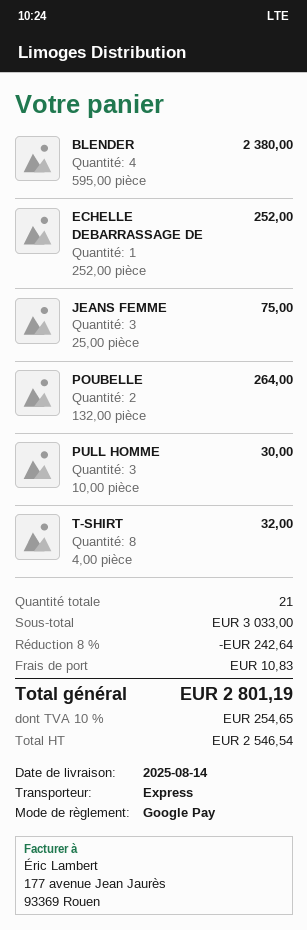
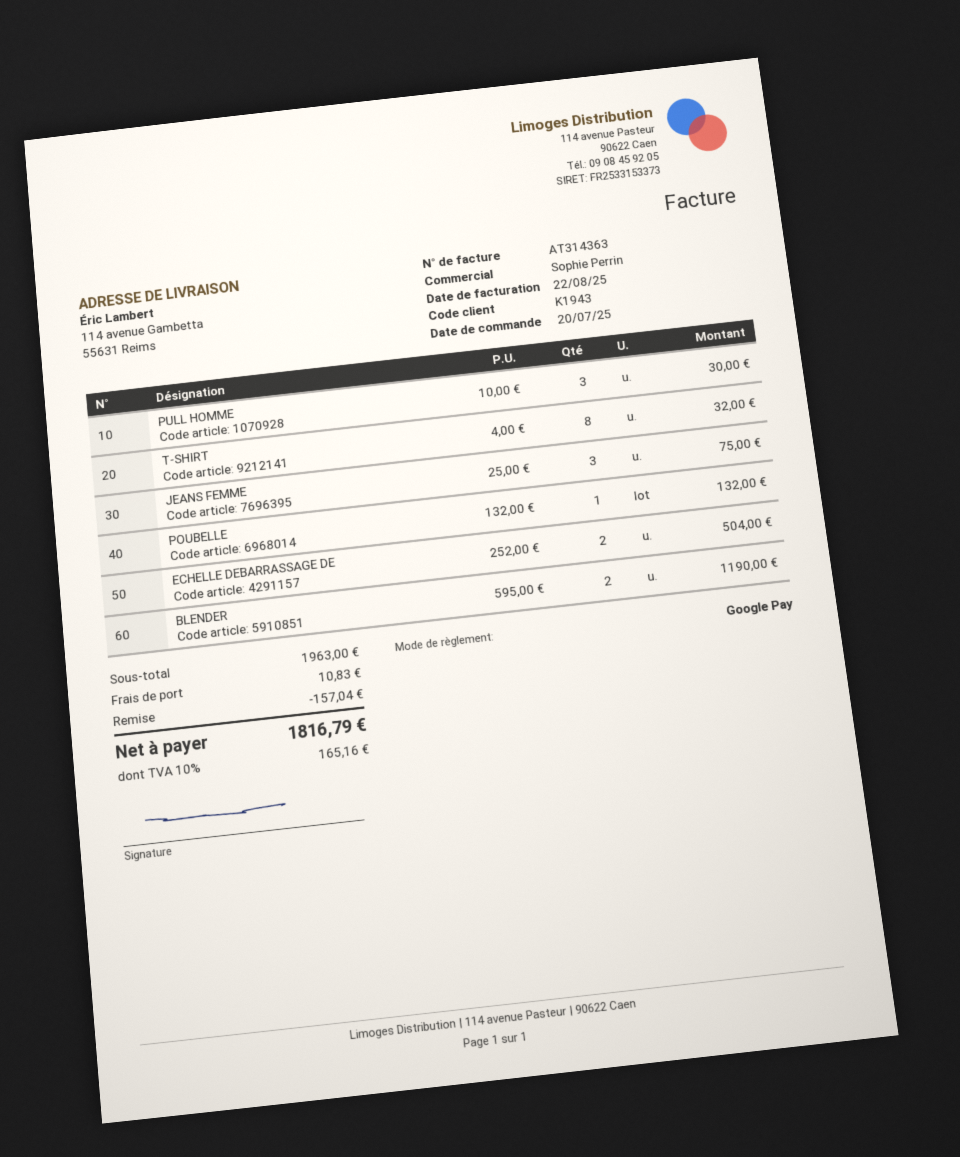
BLENDER: 4 x 595.00 = 2380.00 -> 2 x 595.00 = 1190.00
ECHELLE DEBARRASSAGE DE: 1 x 252.00 = 252.00 -> 2 x 252.00 = 504.00
POUBELLE: 2 x 132.00 = 264.00 -> 1 x 132.00 = 132.00
subtotal: 3033.00 -> 1963.00
discount: 242.64 -> 157.04
tax: 10% = 254.65 -> 10% = 165.16
total: 2801.19 -> 1816.79

